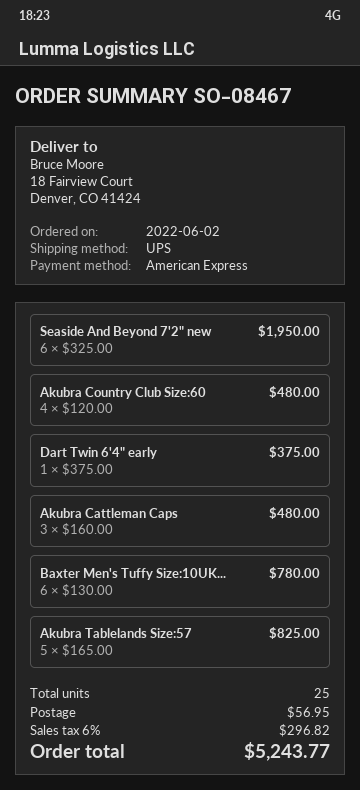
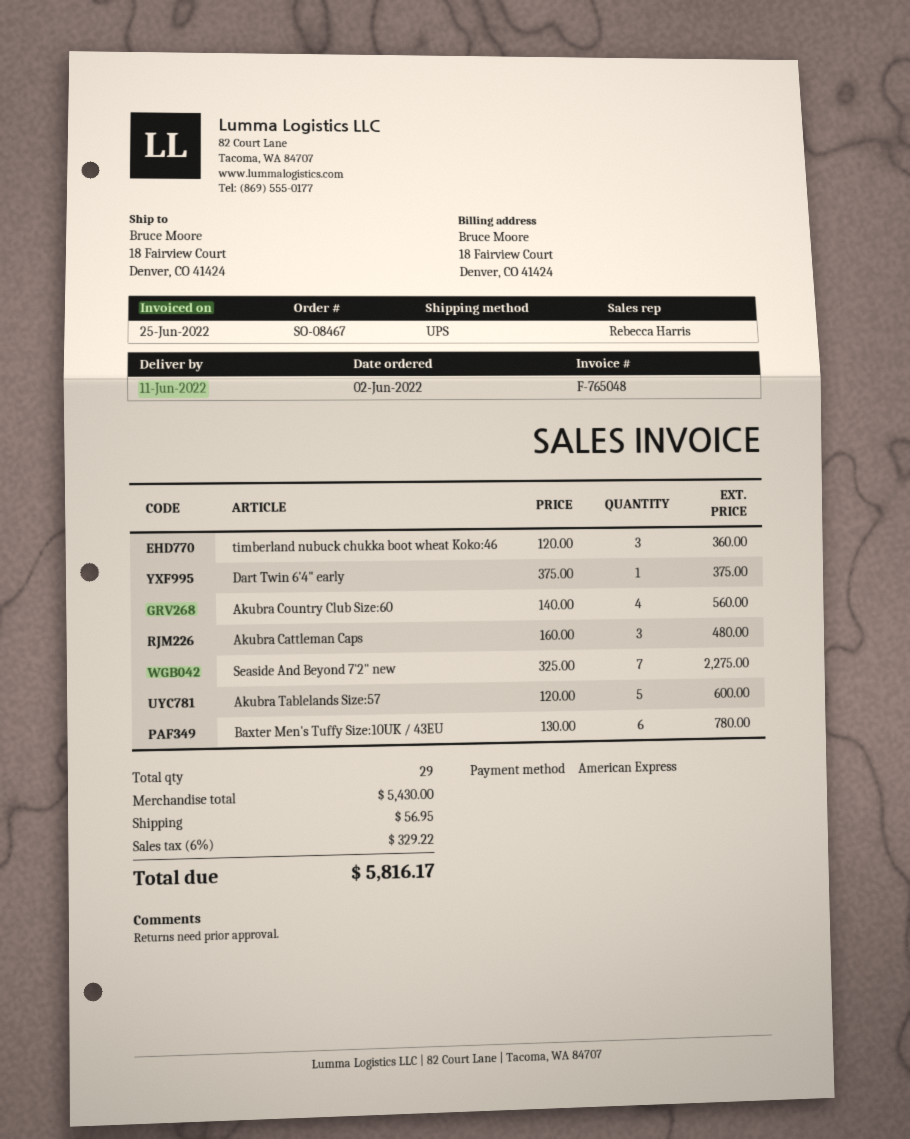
Seaside And Beyond 7'2" new: 6 x 325.00 = 1950.00 -> 7 x 325.00 = 2275.00
Akubra Country Club Size:60: 4 x 120.00 = 480.00 -> 4 x 140.00 = 560.00
Akubra Tablelands Size:57: 5 x 165.00 = 825.00 -> 5 x 120.00 = 600.00
timberland nubuck chukka boot wheat Koko:46: none -> 3 x 120.00 = 360.00
total quantity: 25 -> 29
tax: 6% = 296.82 -> 6% = 329.22
total: 5243.77 -> 5816.17

